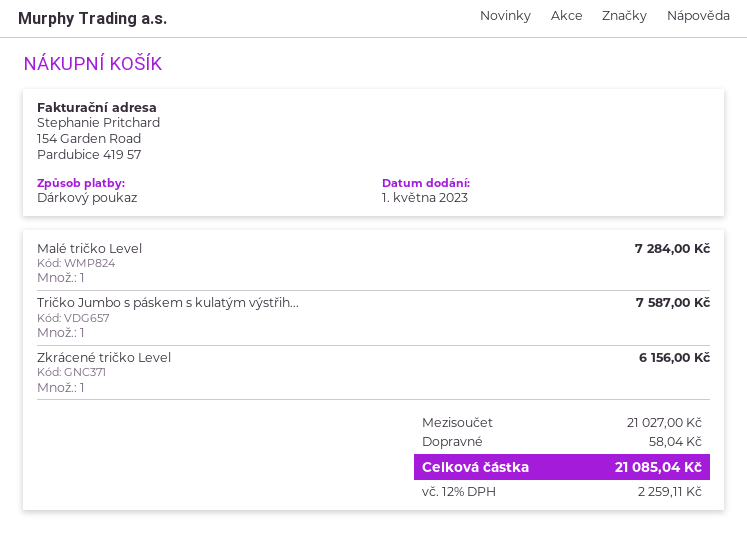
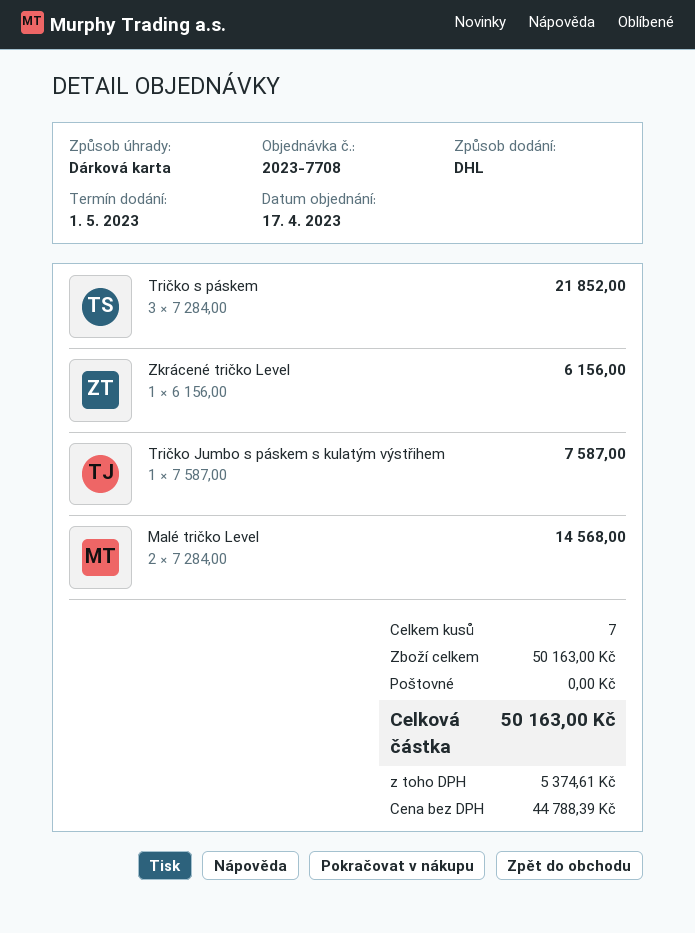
Malé tričko Level: 1 for 7284.00 -> 2 for 14568.00
Tričko s páskem: none -> 3 for 21852.00
subtotal: 21027.00 -> 50163.00
shipping: 58.04 -> 0.00
tax: 2259.11 -> 5374.61
total: 21085.04 -> 50163.00

